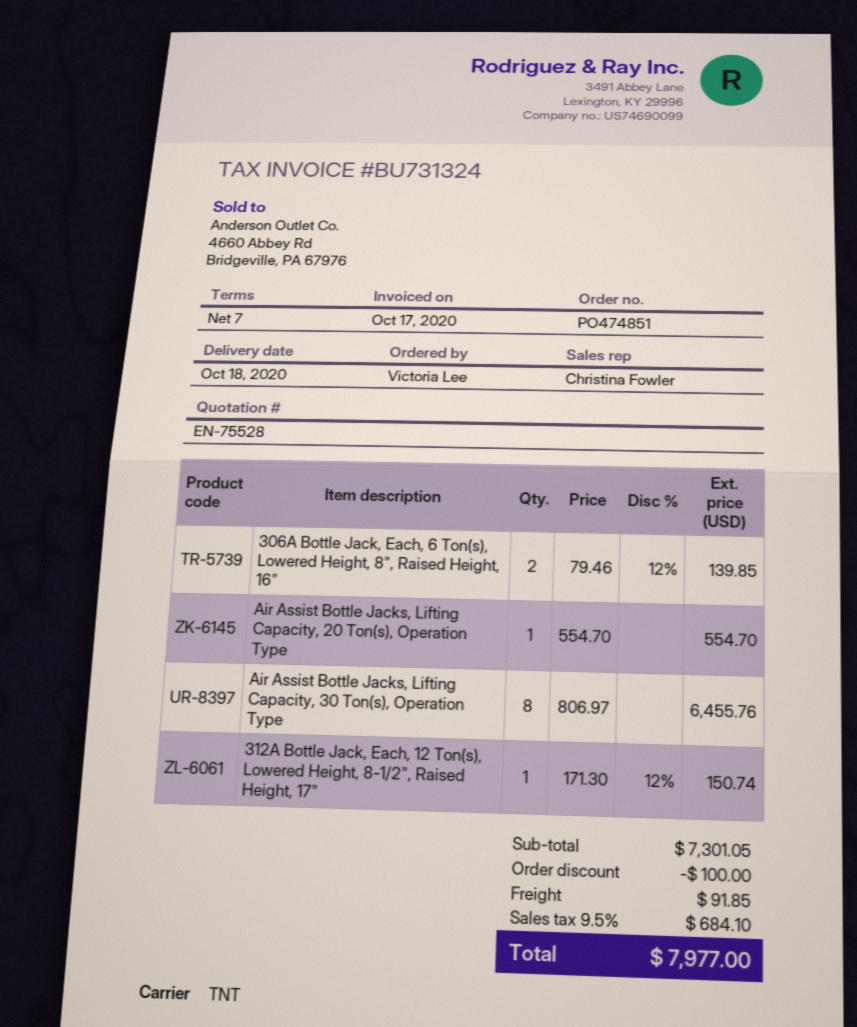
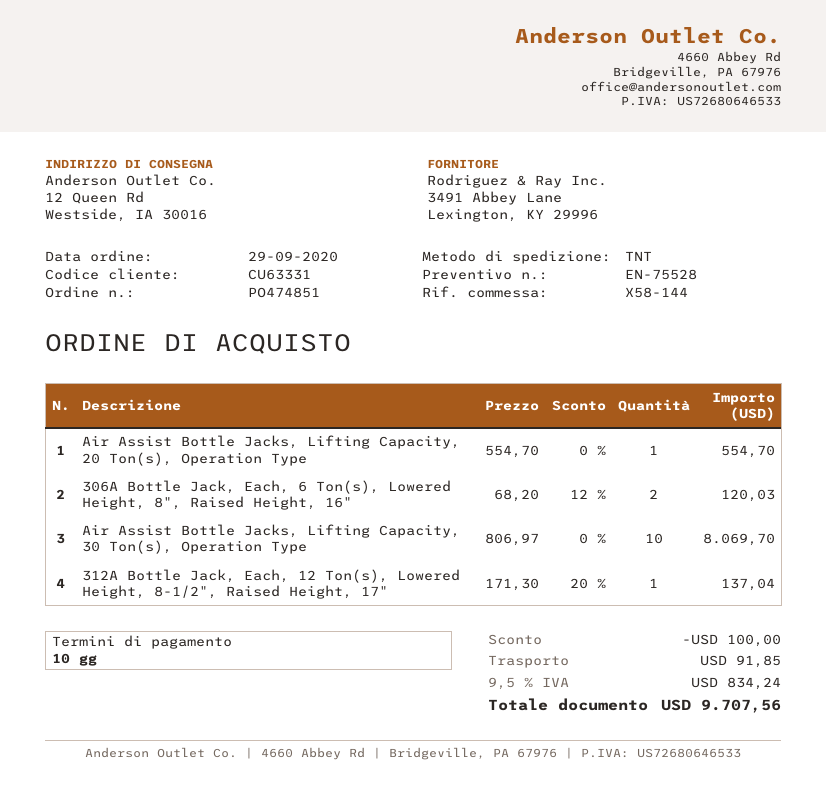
payment terms: 7 days -> 10 days
306A Bottle Jack, Each, 6 Ton(s), Lowered Height, 8", Raised Height, 16": 2 x 79.46 - 12% = 139.85 -> 2 x 68.20 - 12% = 120.03
Air Assist Bottle Jacks, Lifting Capacity, 30 Ton(s), Operation Type: 8 x 806.97 = 6455.76 -> 10 x 806.97 = 8069.70
312A Bottle Jack, Each, 12 Ton(s), Lowered Height, 8-1/2", Raised Height, 17": 1 x 171.30 - 12% = 150.74 -> 1 x 171.30 - 20% = 137.04
tax: 9.5% = 684.10 -> 9.5% = 834.24
total: 7977.00 -> 9707.56

